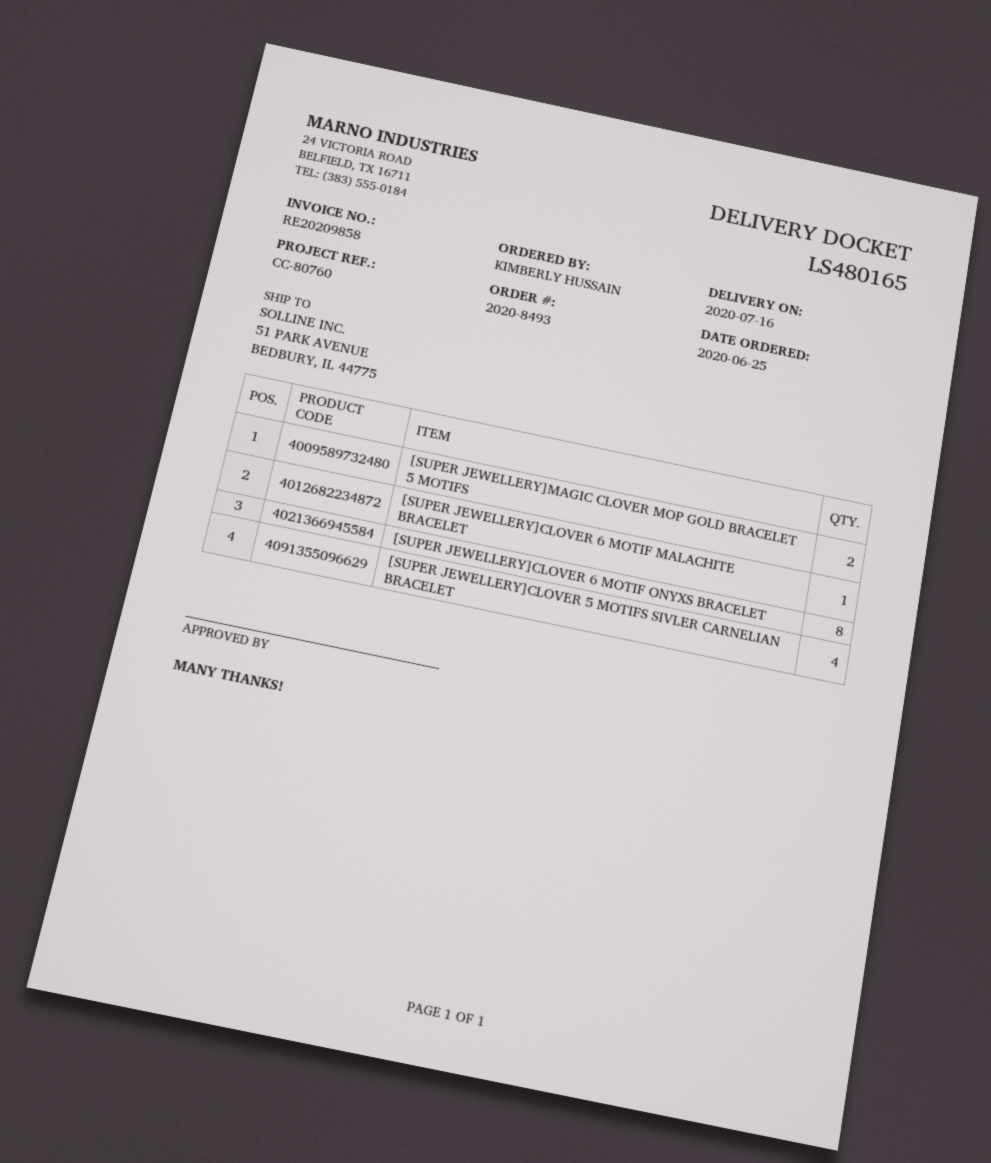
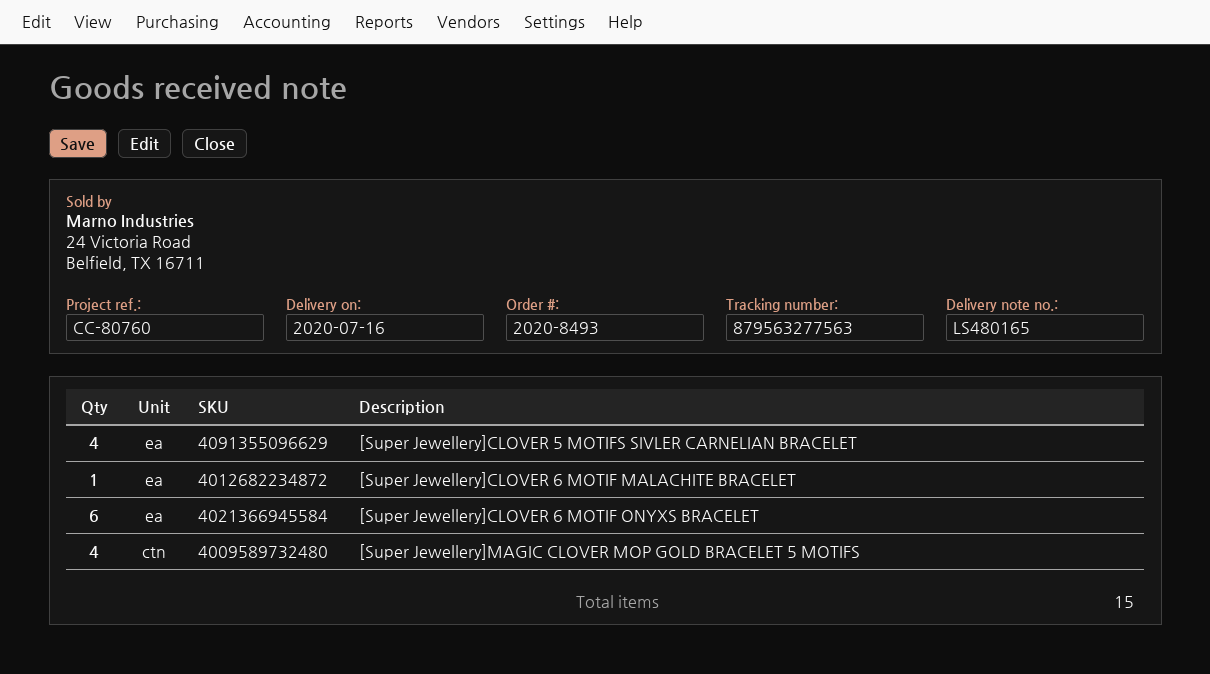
[SUPER JEWELLERY]MAGIC CLOVER MOP GOLD BRACELET 5 MOTIFS: 2 -> 4
[SUPER JEWELLERY]CLOVER 6 MOTIF ONYXS BRACELET: 8 -> 6

